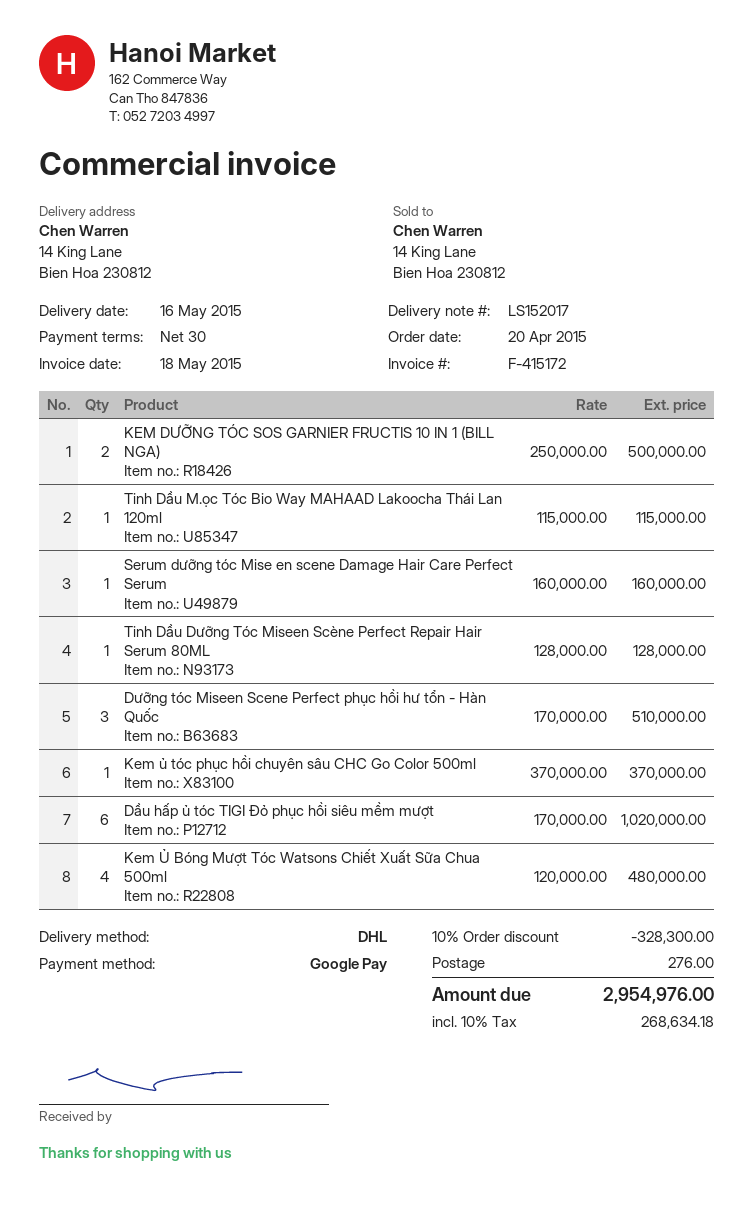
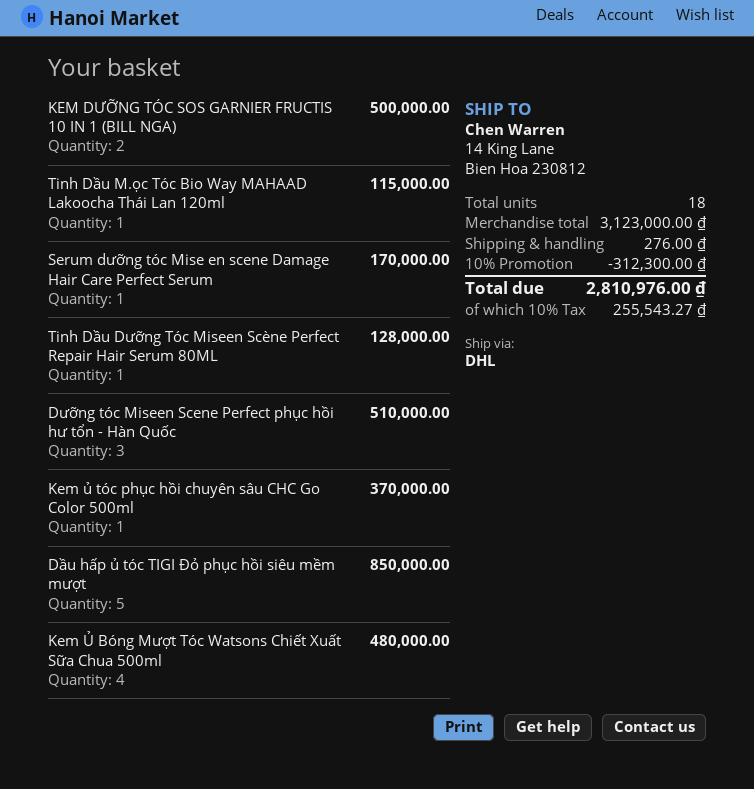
Serum dưỡng tóc Mise en scene Damage Hair Care Perfect Serum: 1 for 160000.00 -> 1 for 170000.00
Dầu hấp ủ tóc TIGI Đỏ phục hồi siêu mềm mượt: 6 for 1020000.00 -> 5 for 850000.00
discount: 10% = 328300.00 -> 10% = 312300.00
tax: 10% = 268634.18 -> 10% = 255543.27
total: 2954976.00 -> 2810976.00

